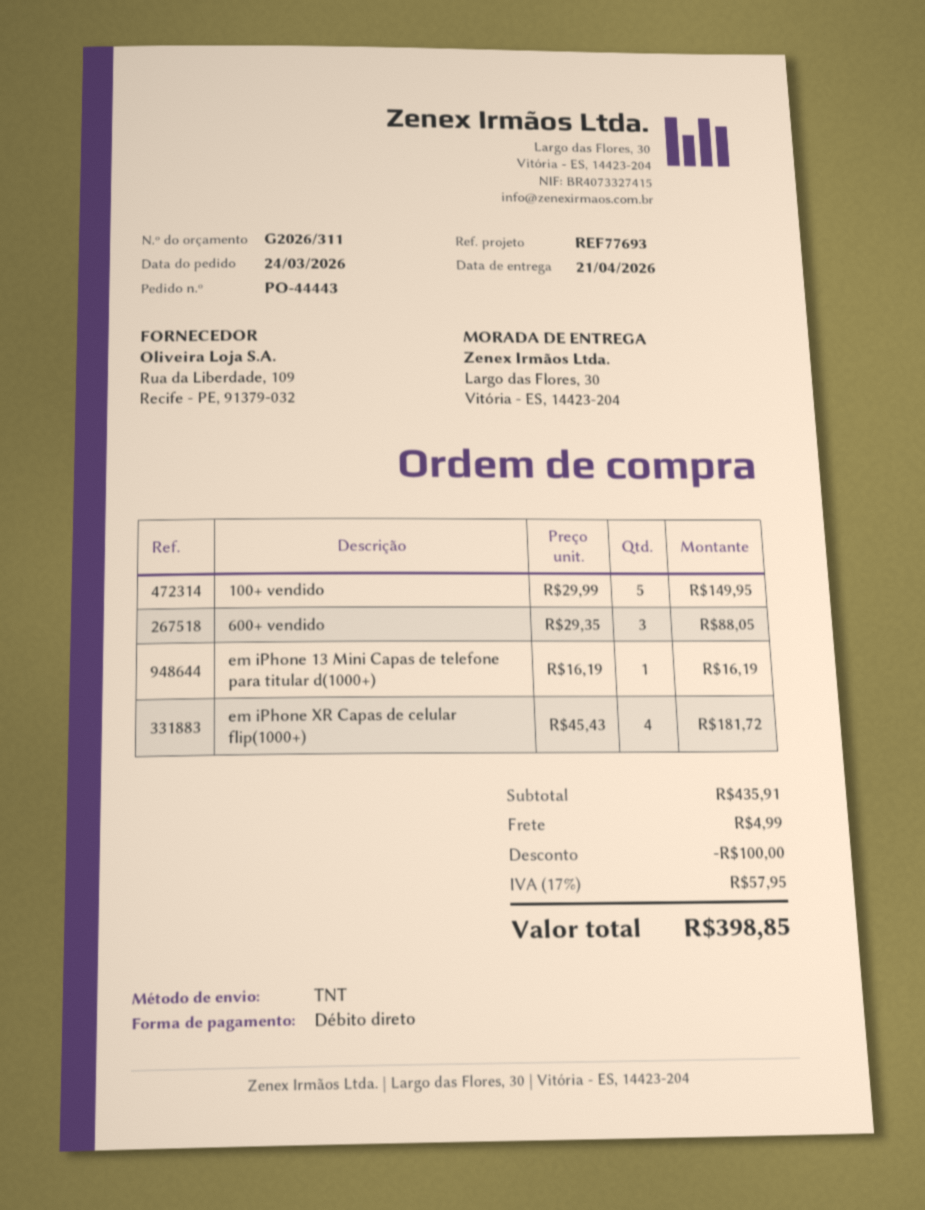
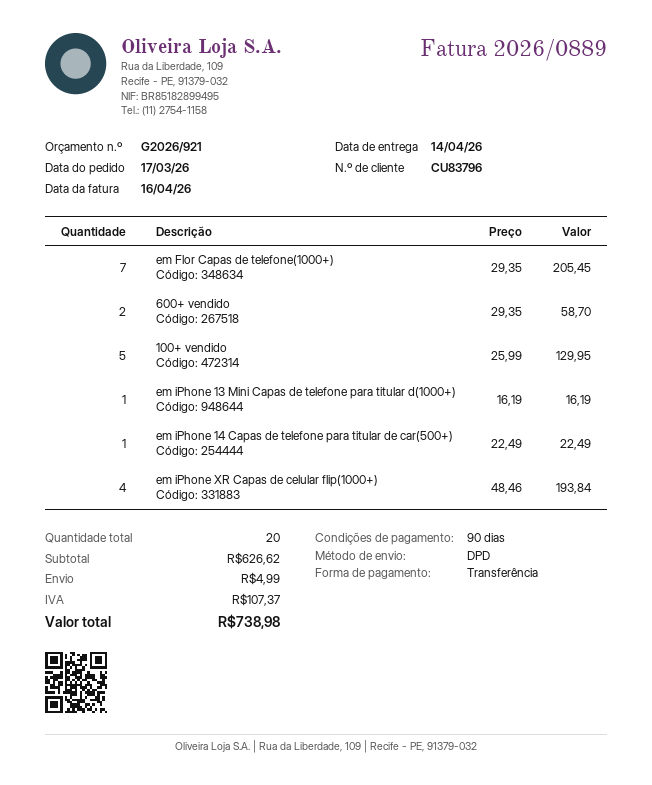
quote number: G2026/311 -> G2026/921
order date: 2026-03-24 -> 2026-03-17
delivery date: 2026-04-21 -> 2026-04-14
payment method: direct debit -> bank transfer
shipping method: TNT -> DPD
100+ vendido: 5 x 29.99 = 149.95 -> 5 x 25.99 = 129.95
600+ vendido: 3 x 29.35 = 88.05 -> 2 x 29.35 = 58.70
em iPhone XR Capas de celular flip(1000+): 4 x 45.43 = 181.72 -> 4 x 48.46 = 193.84
em Flor Capas de telefone(1000+): none -> 7 x 29.35 = 205.45
em iPhone 14 Capas de telefone para titular de car(500+): none -> 1 x 22.49 = 22.49
subtotal: 435.91 -> 626.62
discount: 100.00 -> none
tax: 57.95 -> 107.37
total: 398.85 -> 738.98

